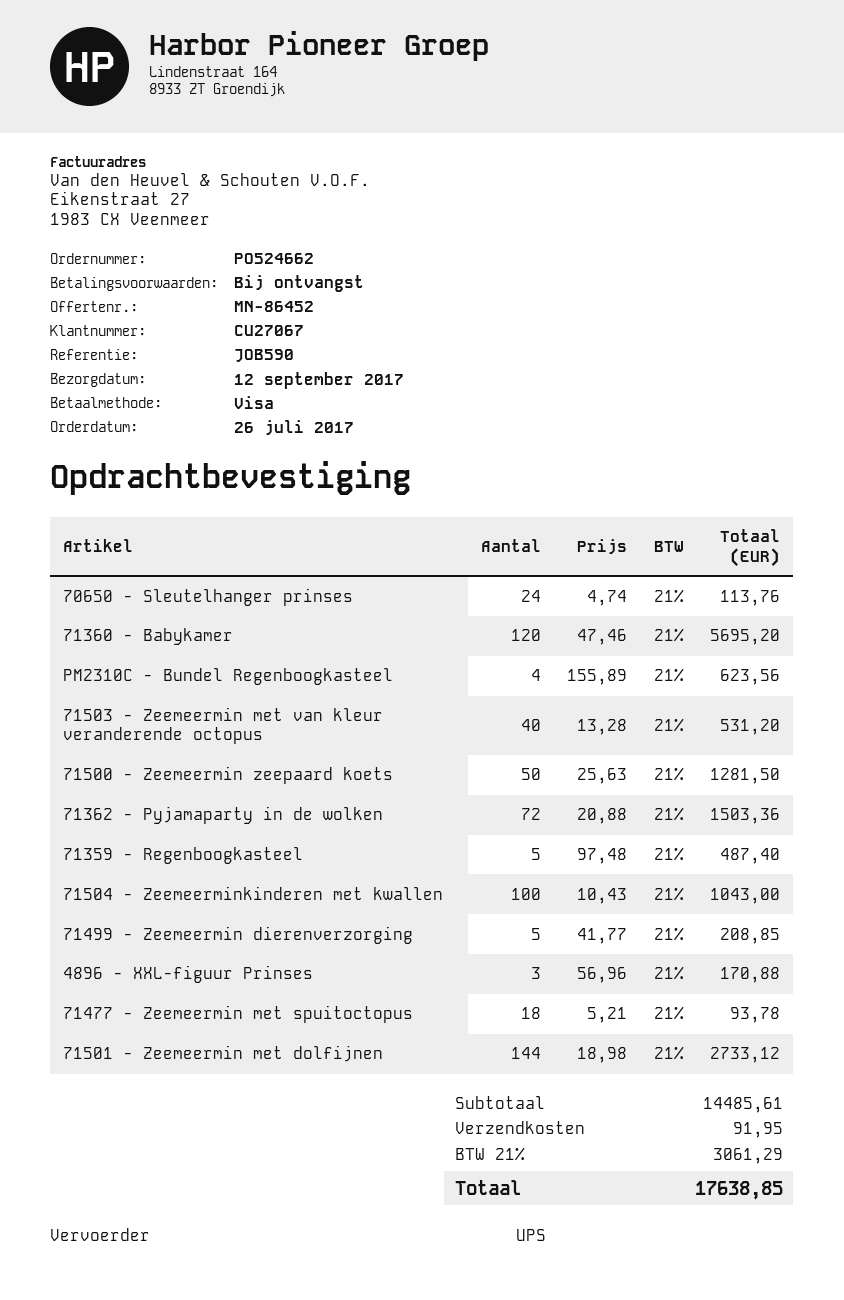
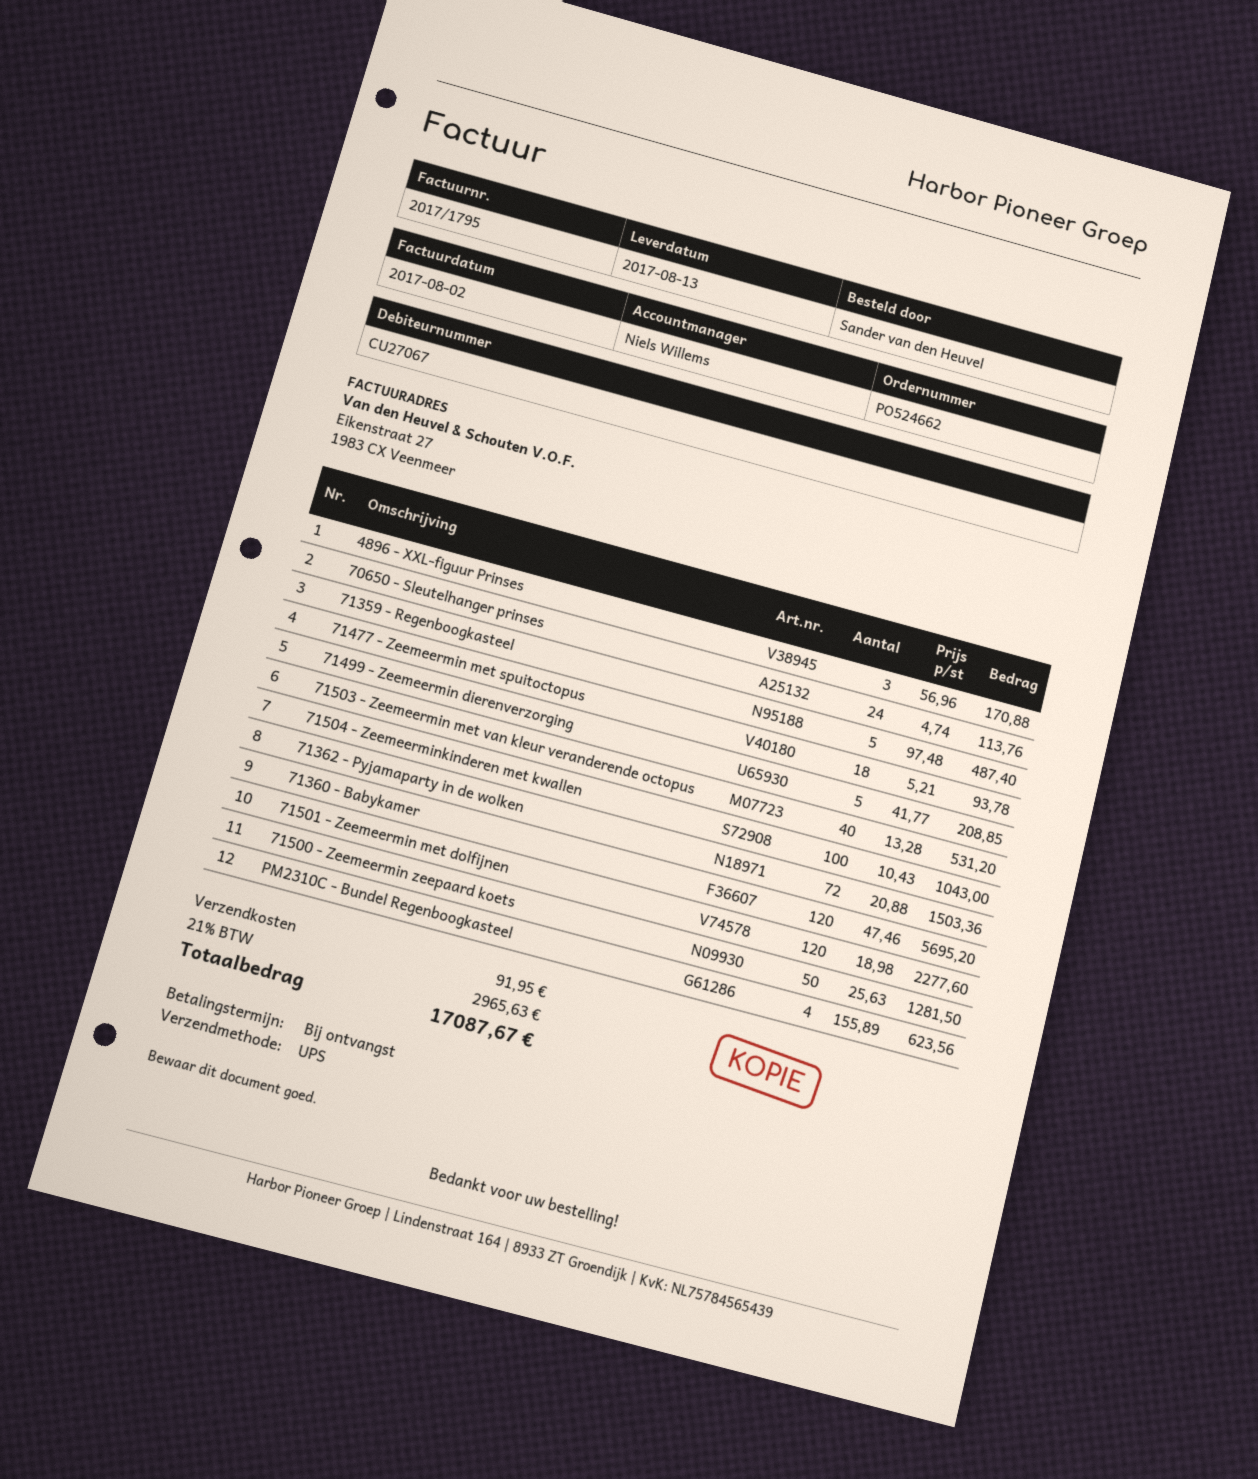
delivery date: 2017-09-12 -> 2017-08-13
71501 - Zeemeermin met dolfijnen: 144 x 18.98 = 2733.12 -> 120 x 18.98 = 2277.60
tax: 21% = 3061.29 -> 21% = 2965.63
total: 17638.85 -> 17087.67

